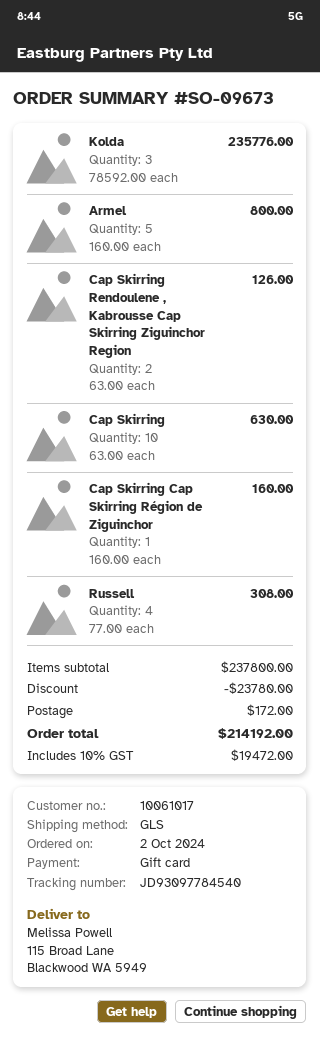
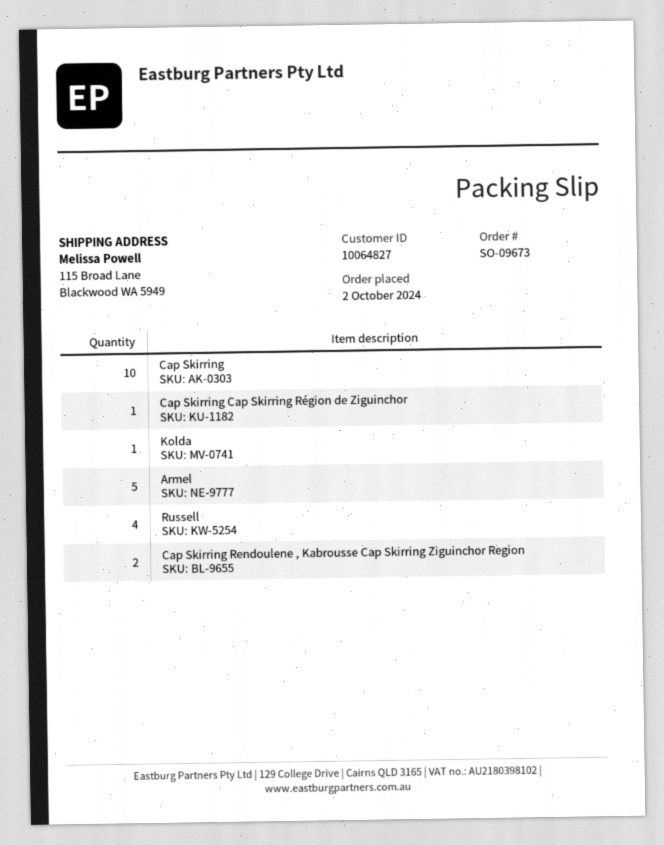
customer number: 10061017 -> 10064827
Kolda: 3 -> 1

